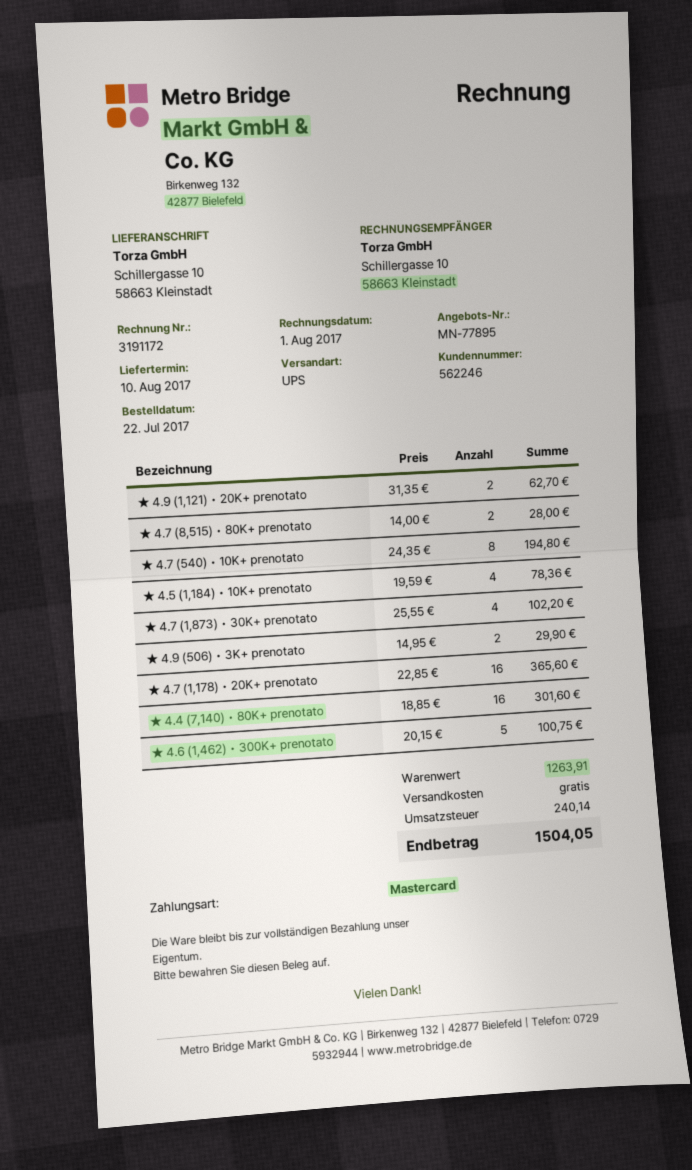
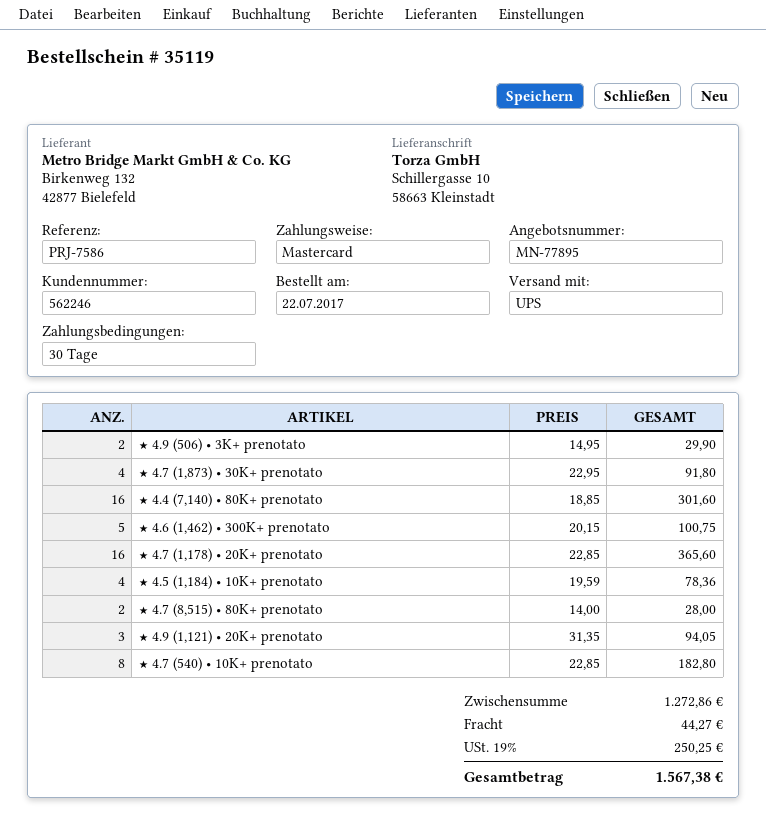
★ 4.9 (1,121) • 20K+ prenotato: 2 x 31.35 = 62.70 -> 3 x 31.35 = 94.05
★ 4.7 (540) • 10K+ prenotato: 8 x 24.35 = 194.80 -> 8 x 22.85 = 182.80
★ 4.7 (1,873) • 30K+ prenotato: 4 x 25.55 = 102.20 -> 4 x 22.95 = 91.80
subtotal: 1263.91 -> 1272.86
shipping: 0.00 -> 44.27
tax: 240.14 -> 250.25
total: 1504.05 -> 1567.38

